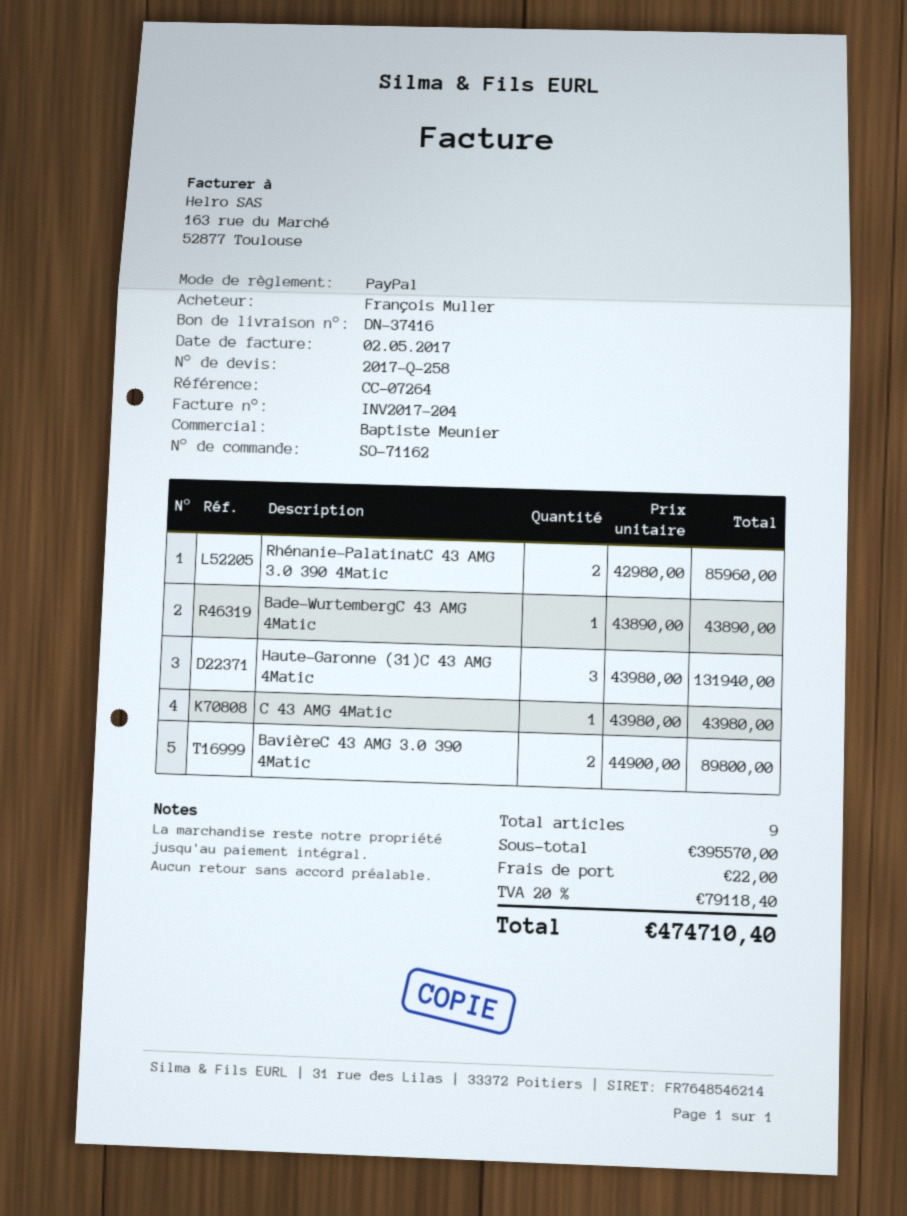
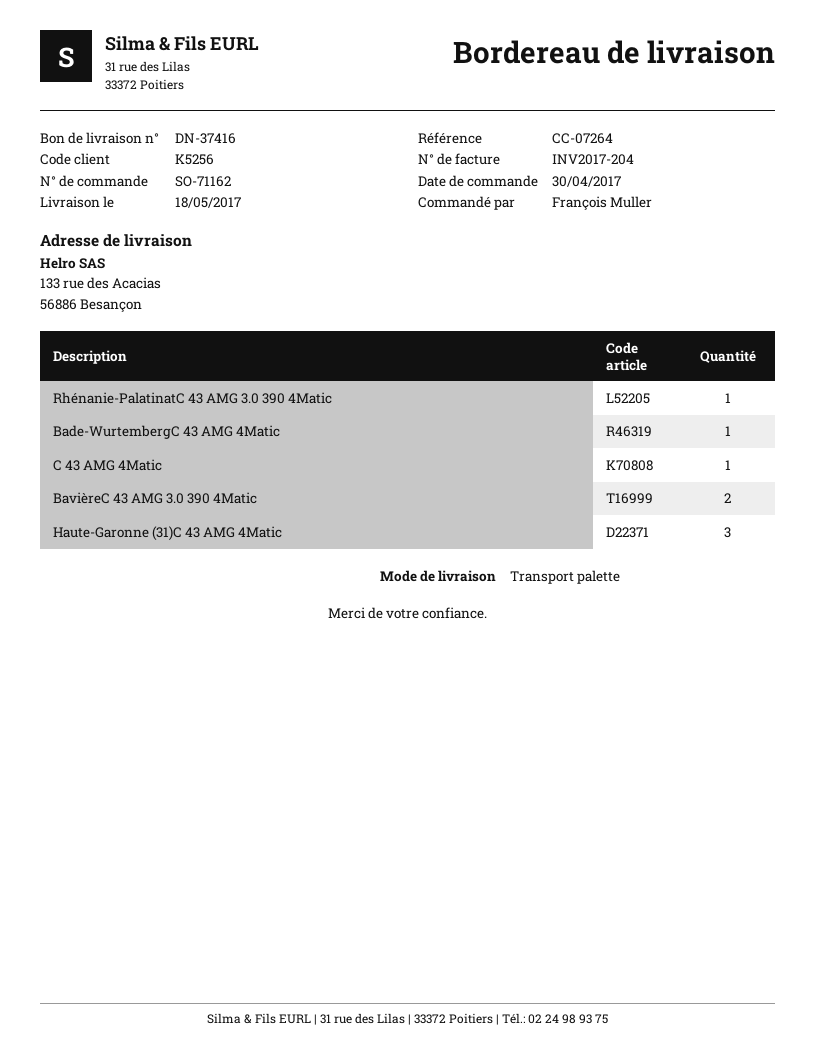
Rhénanie-PalatinatC 43 AMG 3.0 390 4Matic: 2 -> 1

